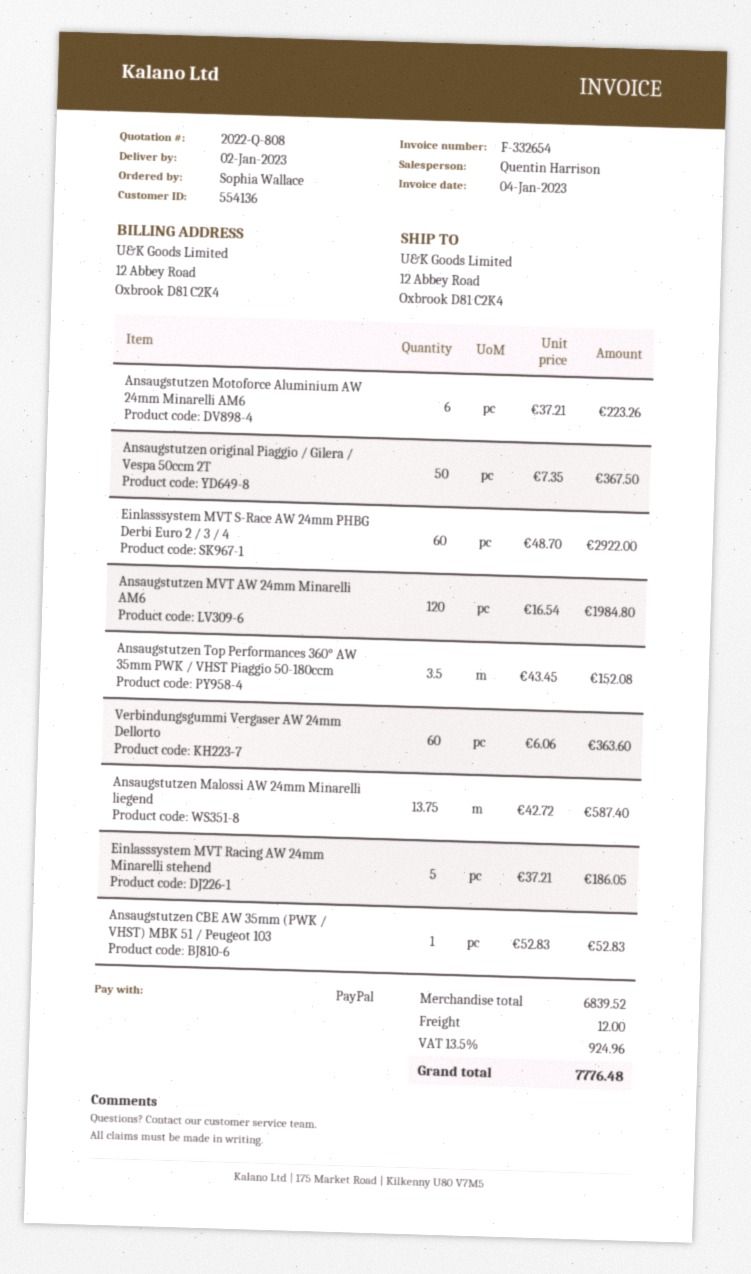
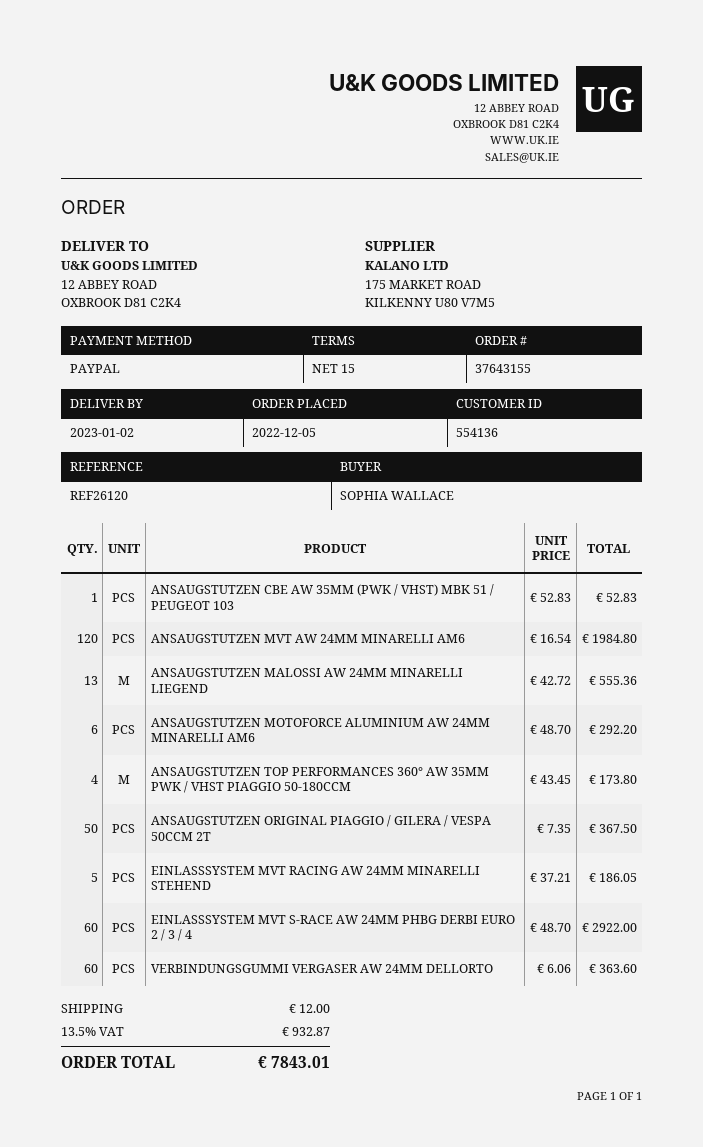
Ansaugstutzen Motoforce Aluminium AW 24mm Minarelli AM6: 6 x 37.21 = 223.26 -> 6 x 48.70 = 292.20
Ansaugstutzen Top Performances 360° AW 35mm PWK / VHST Piaggio 50-180ccm: 3.5 x 43.45 = 152.08 -> 4 x 43.45 = 173.80
Ansaugstutzen Malossi AW 24mm Minarelli liegend: 13.75 x 42.72 = 587.40 -> 13 x 42.72 = 555.36
tax: 13.5% = 924.96 -> 13.5% = 932.87
total: 7776.48 -> 7843.01

